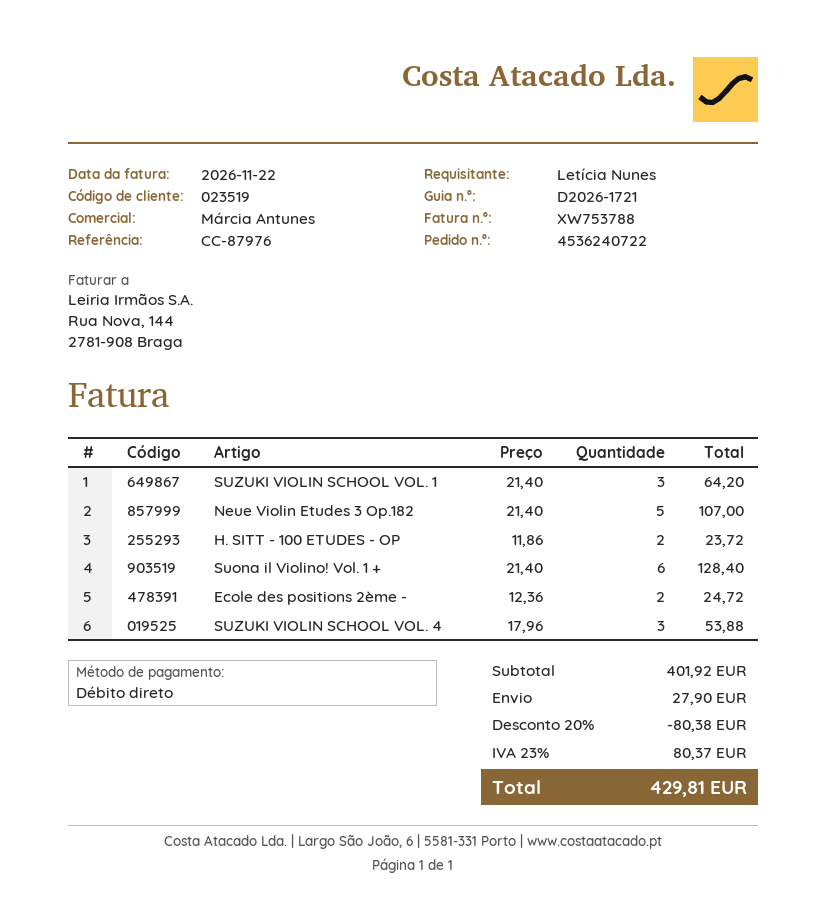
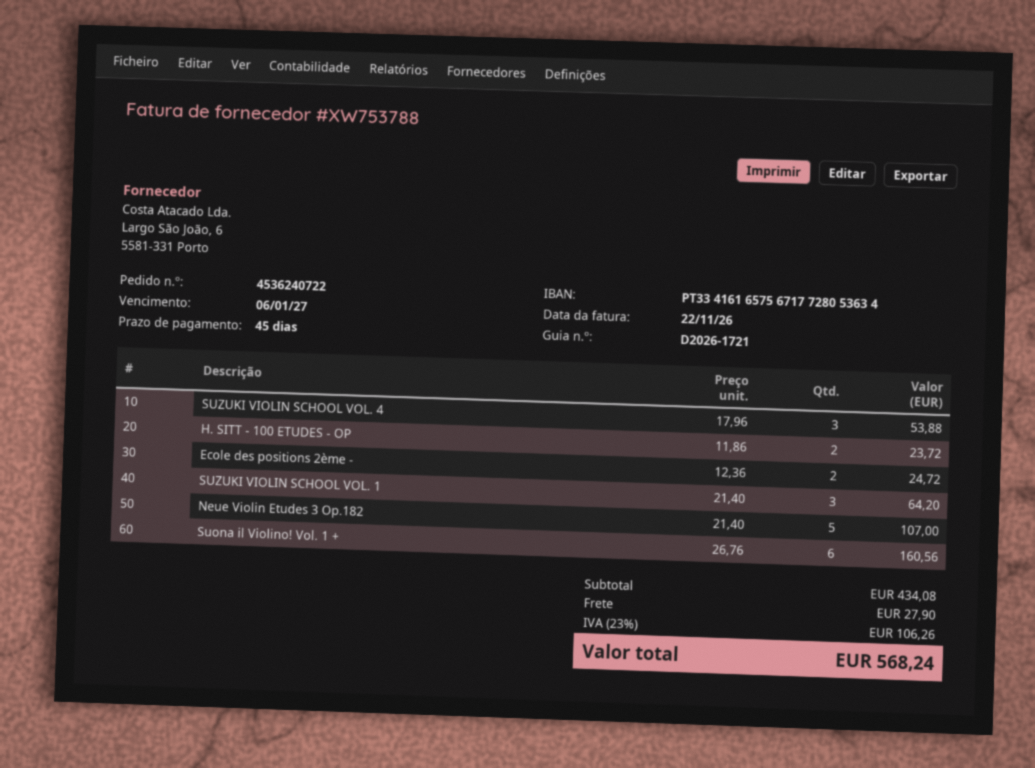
Suona il Violino! Vol. 1 +: 6 x 21.40 = 128.40 -> 6 x 26.76 = 160.56
subtotal: 401.92 -> 434.08
discount: 20% = 80.38 -> none
tax: 23% = 80.37 -> 23% = 106.26
total: 429.81 -> 568.24

